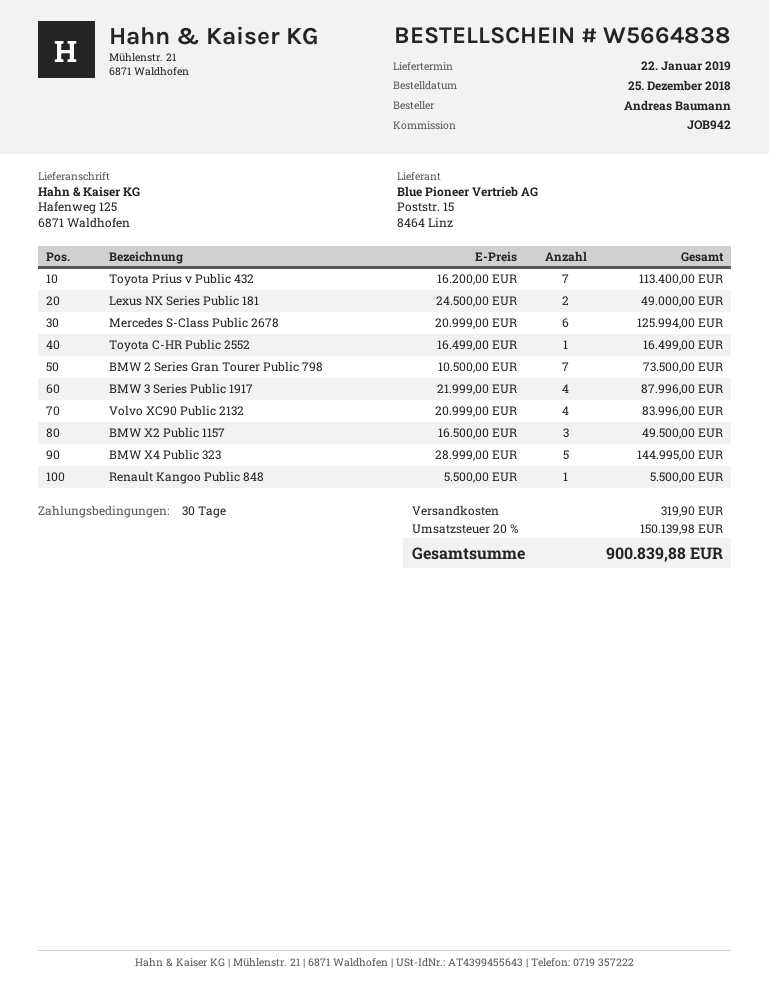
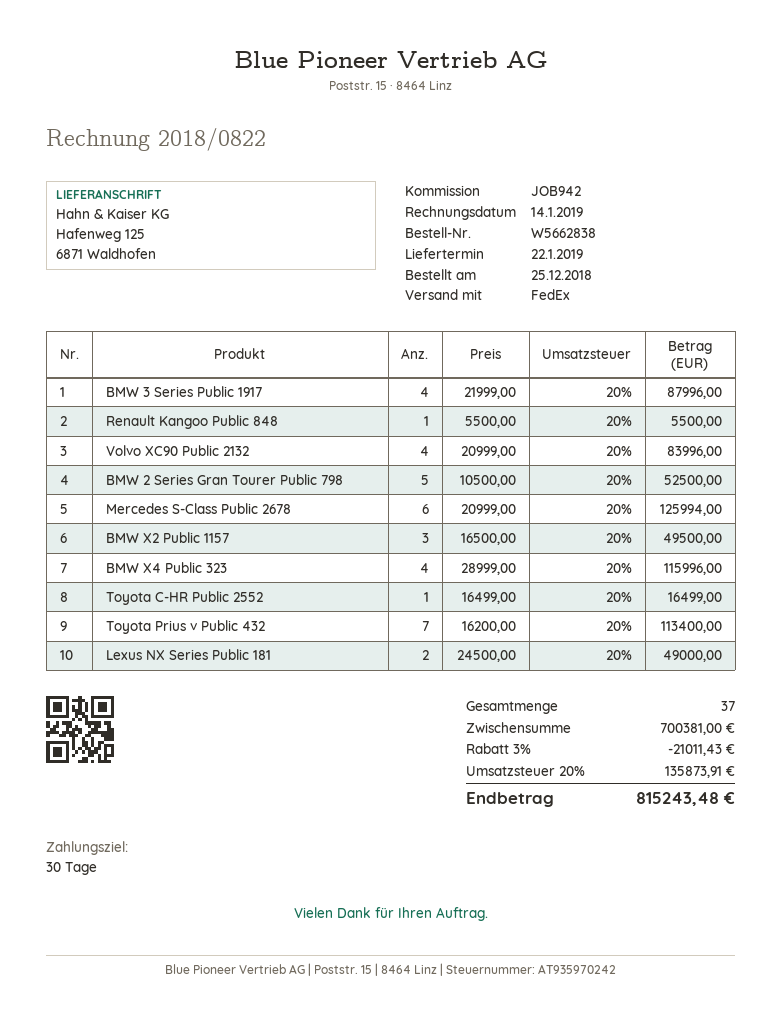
order number: W5664838 -> W5662838
BMW 2 Series Gran Tourer Public 798: 7 x 10500.00 = 73500.00 -> 5 x 10500.00 = 52500.00
BMW X4 Public 323: 5 x 28999.00 = 144995.00 -> 4 x 28999.00 = 115996.00
discount: none -> 3% = 21011.43
shipping: 319.90 -> none
tax: 20% = 150139.98 -> 20% = 135873.91
total: 900839.88 -> 815243.48

